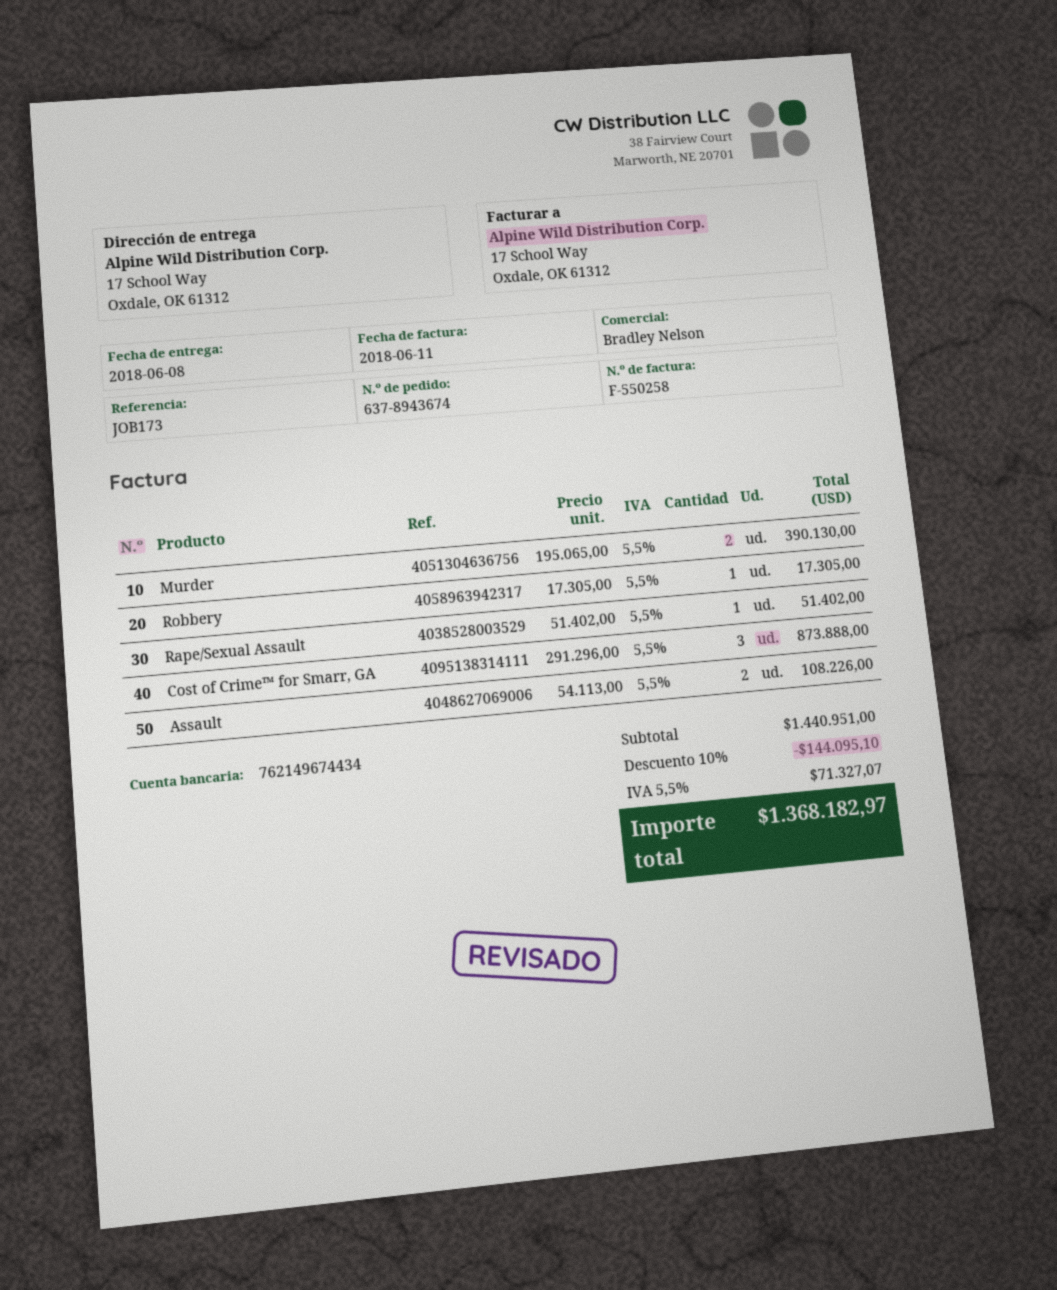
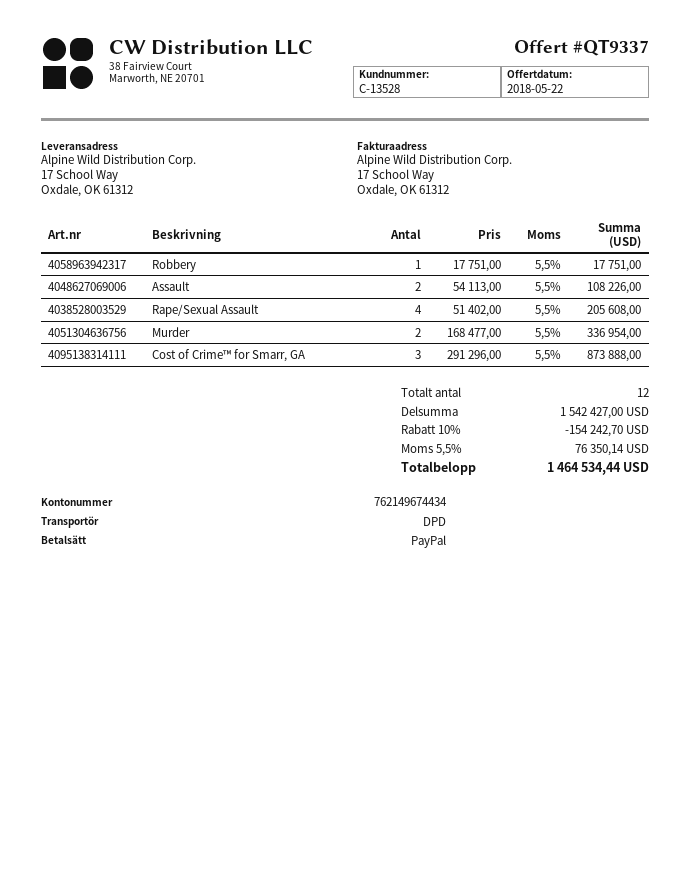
Murder: 2 x 195065.00 = 390130.00 -> 2 x 168477.00 = 336954.00
Robbery: 1 x 17305.00 = 17305.00 -> 1 x 17751.00 = 17751.00
Rape/Sexual Assault: 1 x 51402.00 = 51402.00 -> 4 x 51402.00 = 205608.00
subtotal: 1440951.00 -> 1542427.00
discount: 10% = 144095.10 -> 10% = 154242.70
tax: 5.5% = 71327.07 -> 5.5% = 76350.14
total: 1368182.97 -> 1464534.44

